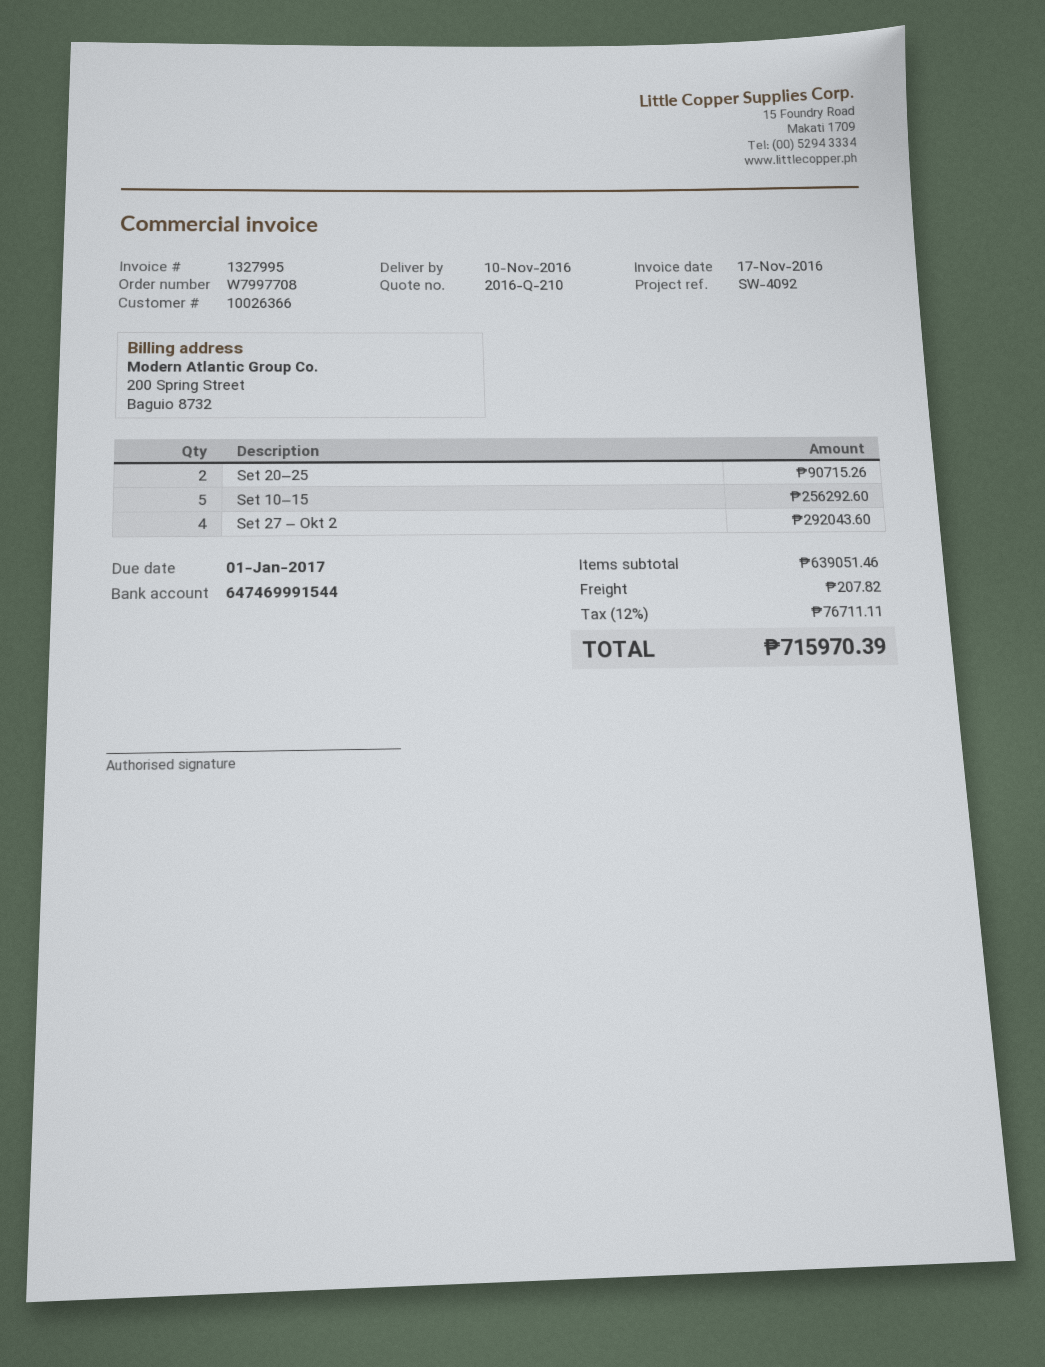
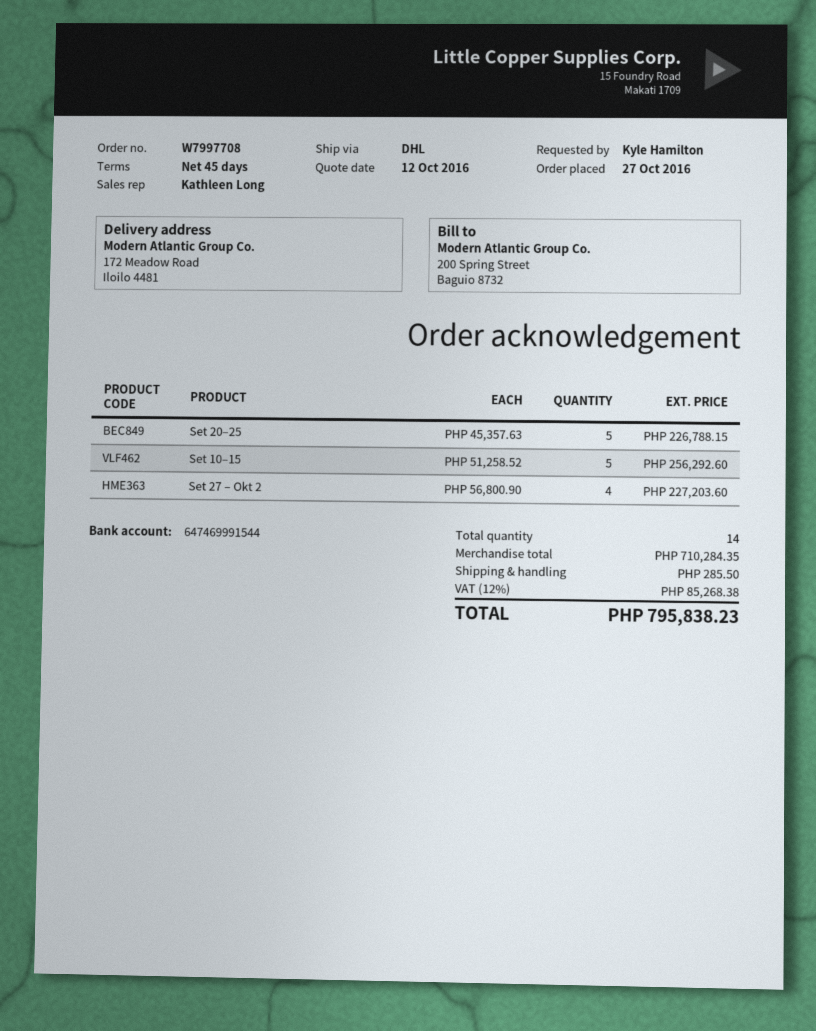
Set 20–25: 2 for 90715.26 -> 5 for 226788.15
Set 27 – Okt 2: 4 for 292043.60 -> 4 for 227203.60
subtotal: 639051.46 -> 710284.35
shipping: 207.82 -> 285.50
tax: 12% = 76711.11 -> 12% = 85268.38
total: 715970.39 -> 795838.23

